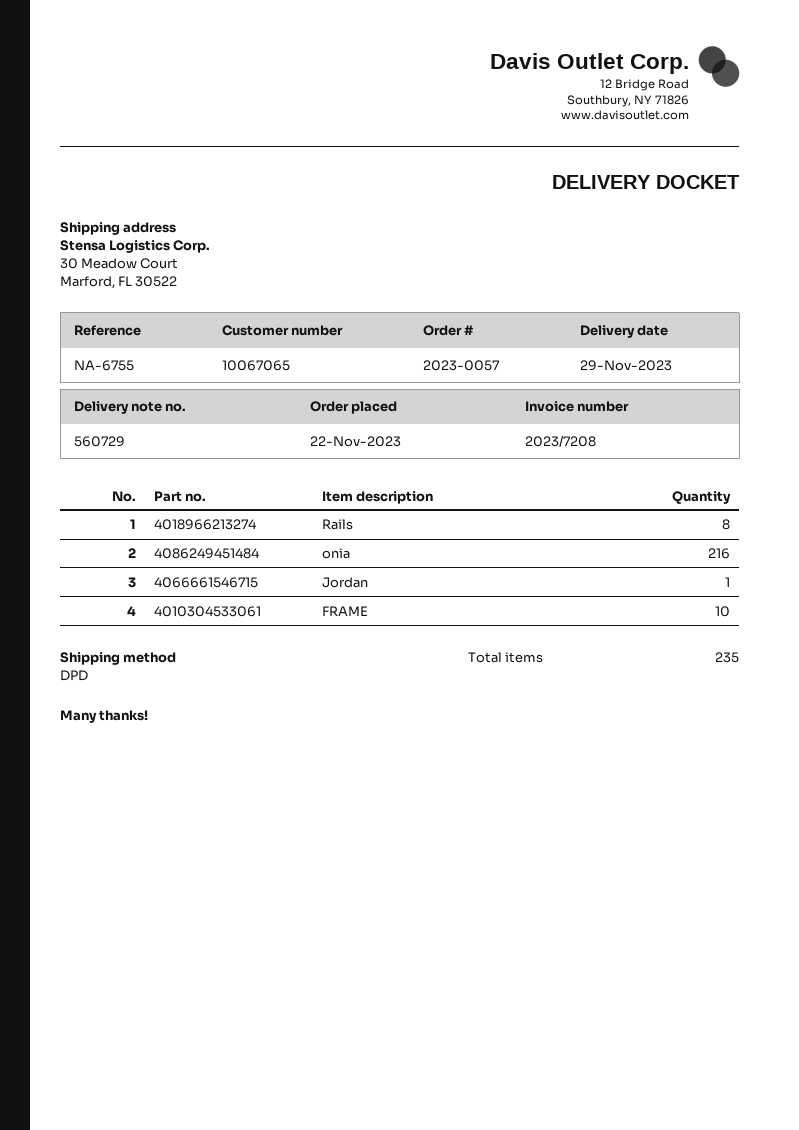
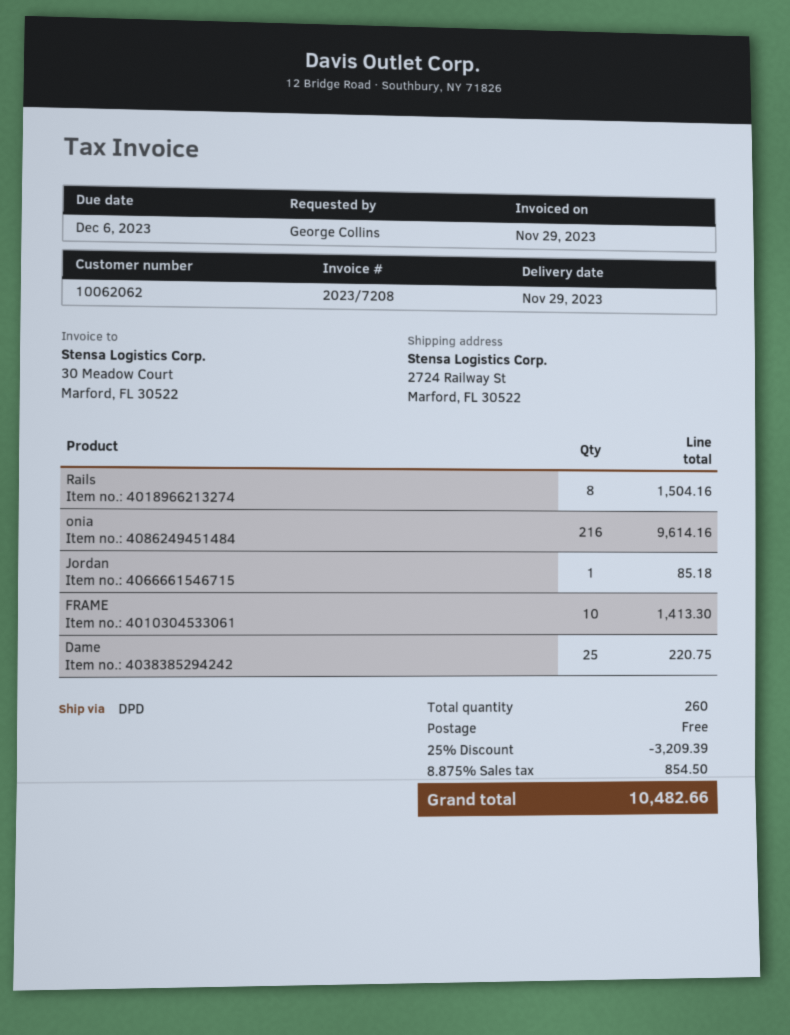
customer number: 10067065 -> 10062062
ship to: 30 Meadow Court, Marford, FL 30522 -> 2724 Railway St, Marford, FL 30522
Dame: none -> 25
total quantity: 235 -> 260

